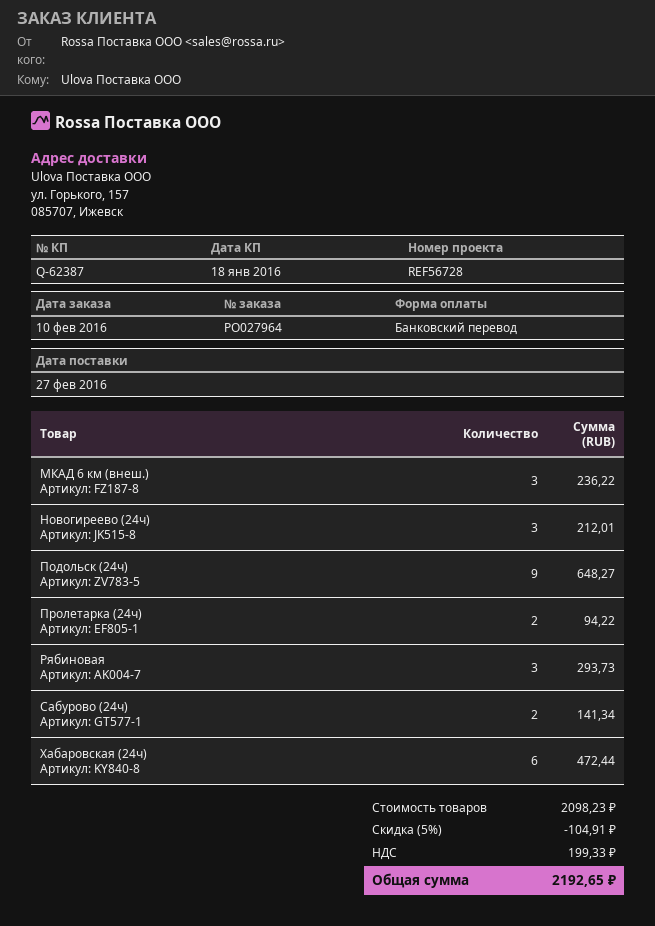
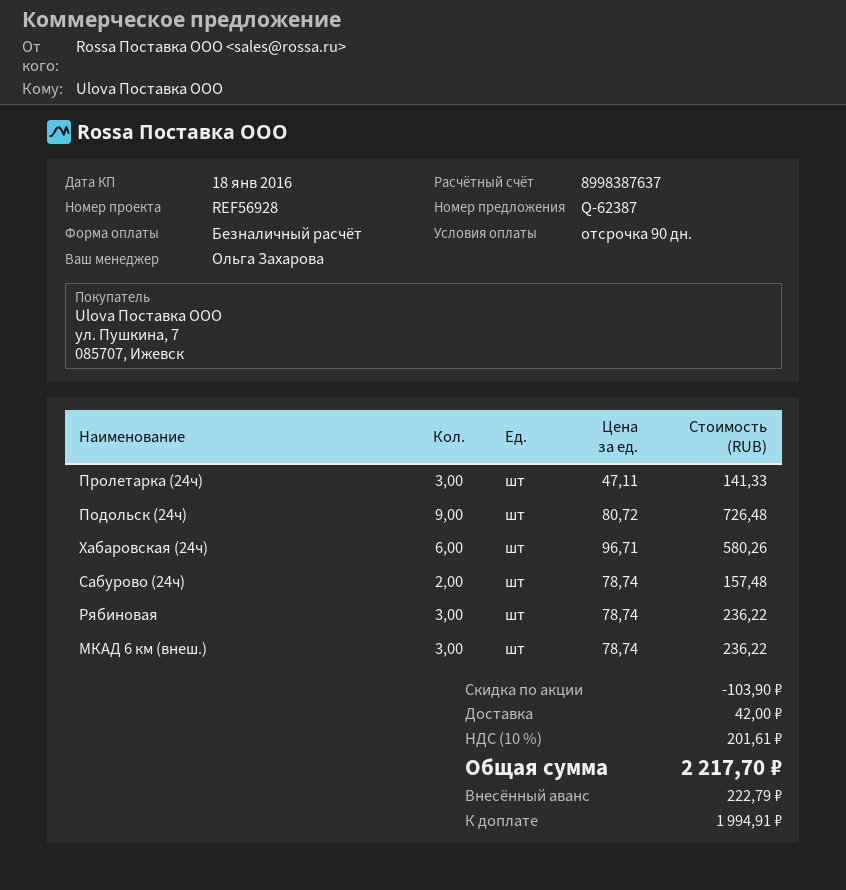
reference: REF56728 -> REF56928
Новогиреево (24ч): 3 for 212.01 -> none
Подольск (24ч): 9 for 648.27 -> 9 for 726.48
Пролетарка (24ч): 2 for 94.22 -> 3 for 141.33
Рябиновая: 3 for 293.73 -> 3 for 236.22
Сабурово (24ч): 2 for 141.34 -> 2 for 157.48
Хабаровская (24ч): 6 for 472.44 -> 6 for 580.26
discount: 104.91 -> 103.90
shipping: none -> 42.00
tax: 199.33 -> 201.61
total: 2192.65 -> 2217.70

